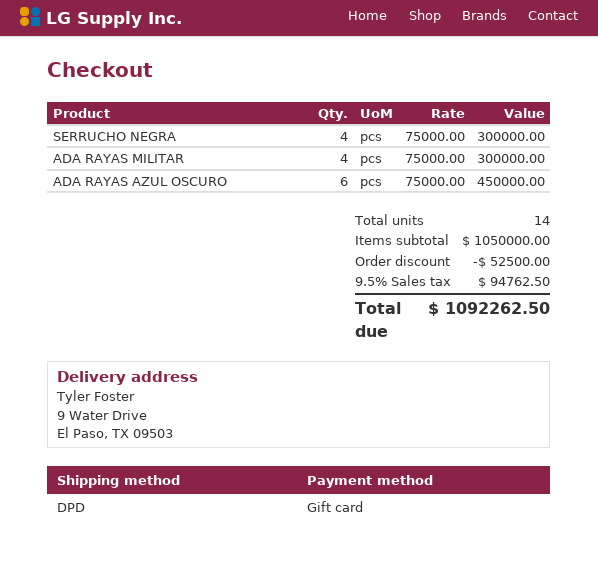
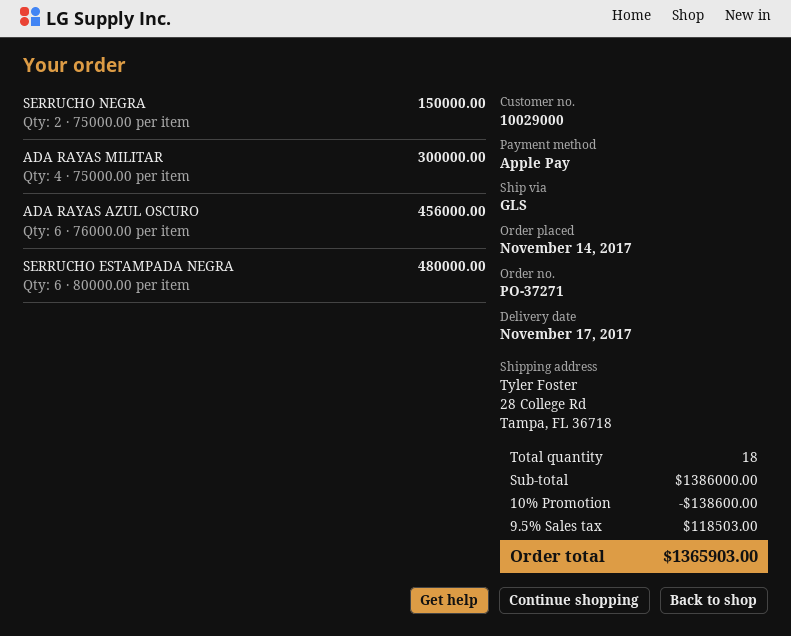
payment method: gift card -> Apple Pay
shipping method: DPD -> GLS
ship to: 9 Water Drive, El Paso, TX 09503 -> 28 College Rd, Tampa, FL 36718
SERRUCHO NEGRA: 4 x 75000.00 = 300000.00 -> 2 x 75000.00 = 150000.00
ADA RAYAS AZUL OSCURO: 6 x 75000.00 = 450000.00 -> 6 x 76000.00 = 456000.00
SERRUCHO ESTAMPADA NEGRA: none -> 6 x 80000.00 = 480000.00
total quantity: 14 -> 18
subtotal: 1050000.00 -> 1386000.00
discount: 52500.00 -> 138600.00
tax: 9.5% = 94762.50 -> 9.5% = 118503.00
total: 1092262.50 -> 1365903.00

